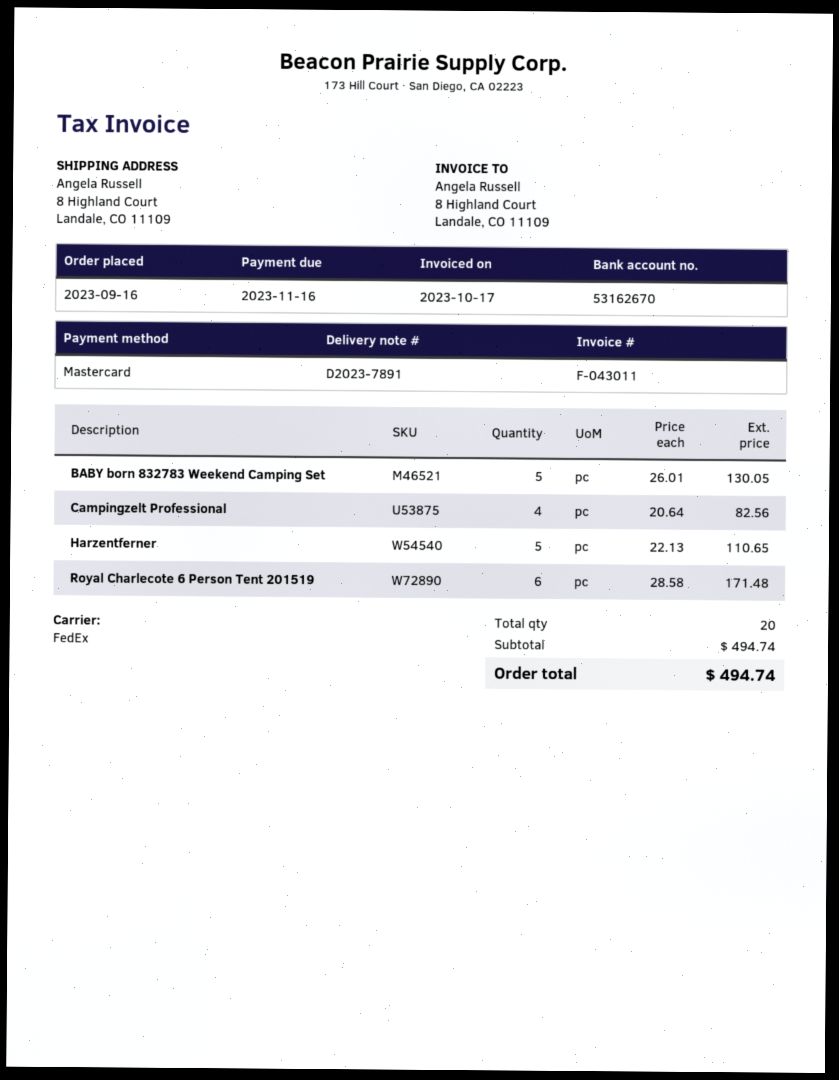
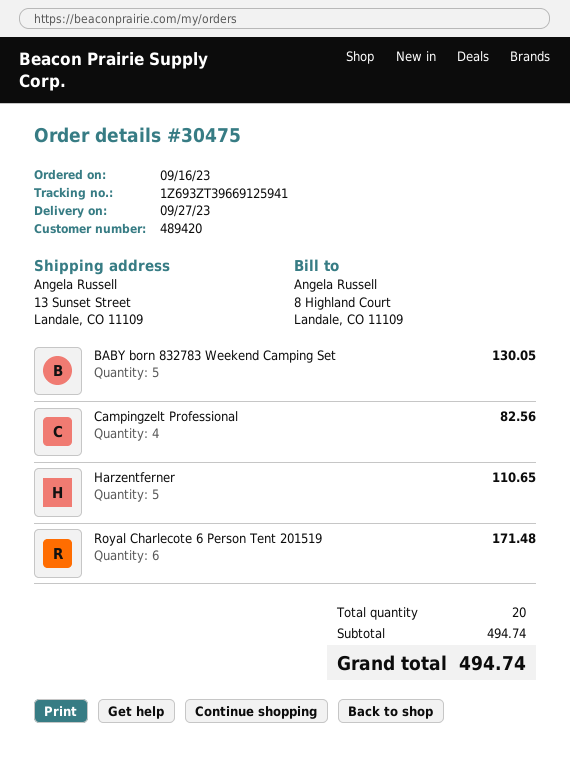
ship to: 8 Highland Court, Landale, CO 11109 -> 13 Sunset Street, Landale, CO 11109

